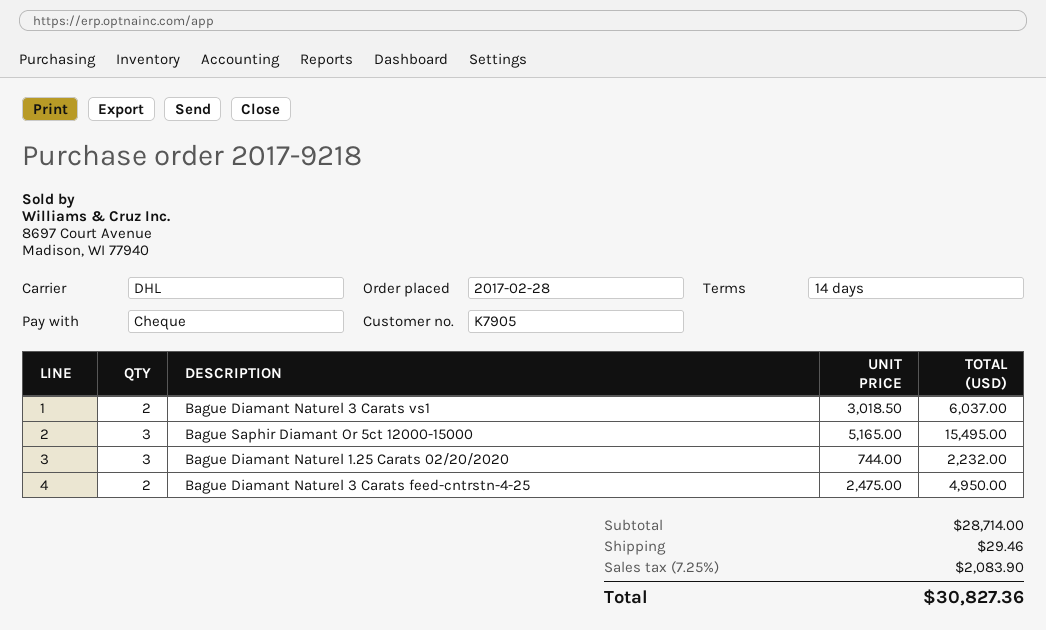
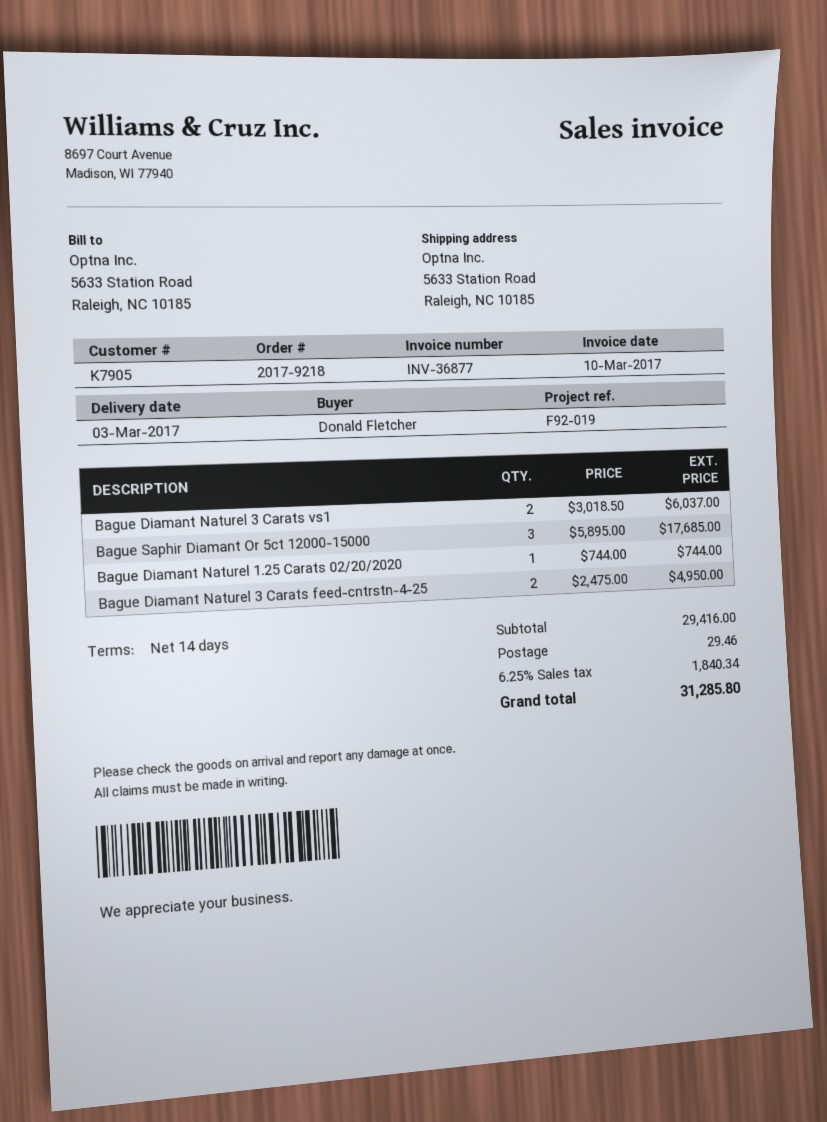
Bague Saphir Diamant Or 5ct 12000-15000: 3 x 5165.00 = 15495.00 -> 3 x 5895.00 = 17685.00
Bague Diamant Naturel 1.25 Carats 02/20/2020: 3 x 744.00 = 2232.00 -> 1 x 744.00 = 744.00
subtotal: 28714.00 -> 29416.00
tax: 7.25% = 2083.90 -> 6.25% = 1840.34
total: 30827.36 -> 31285.80

